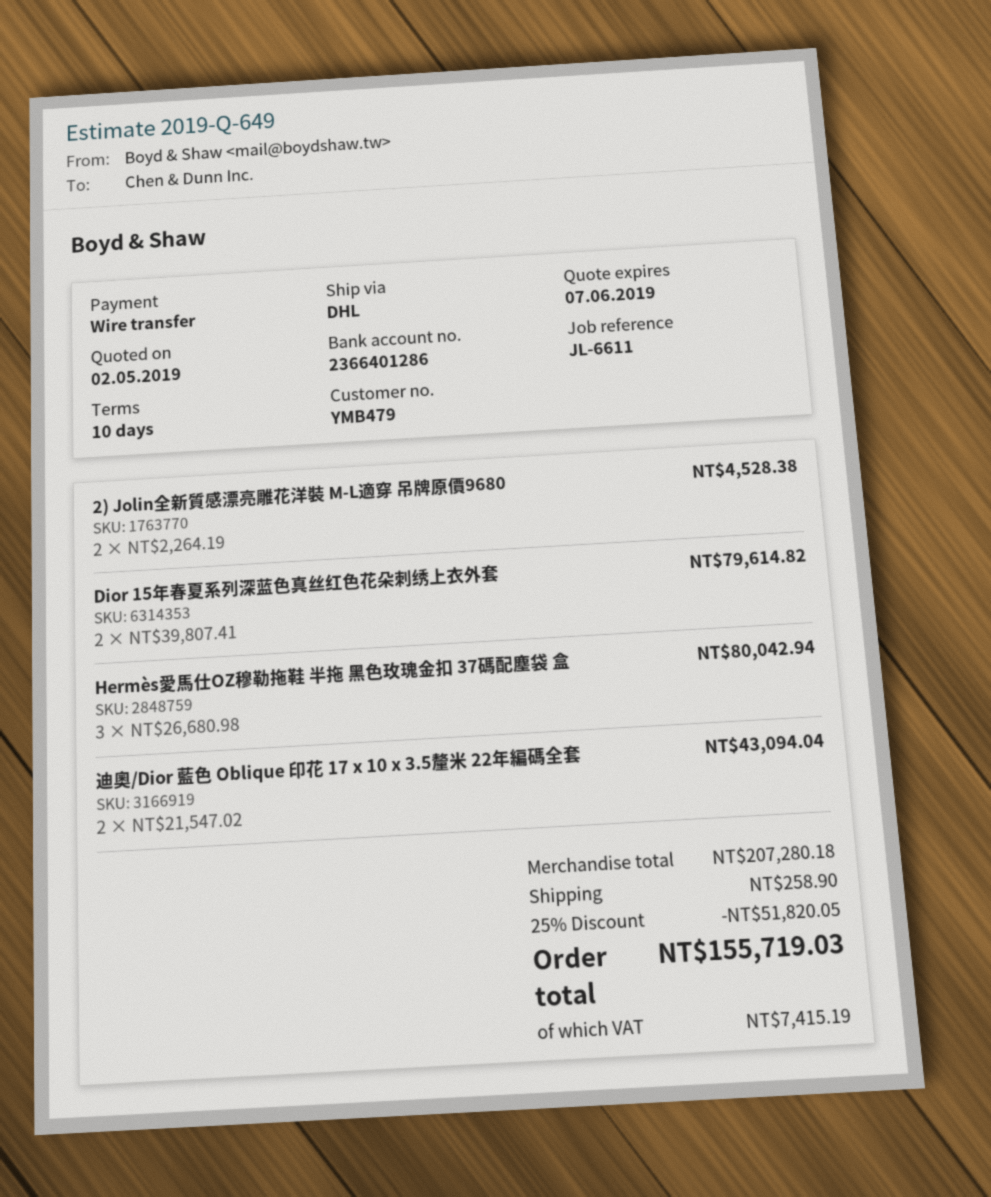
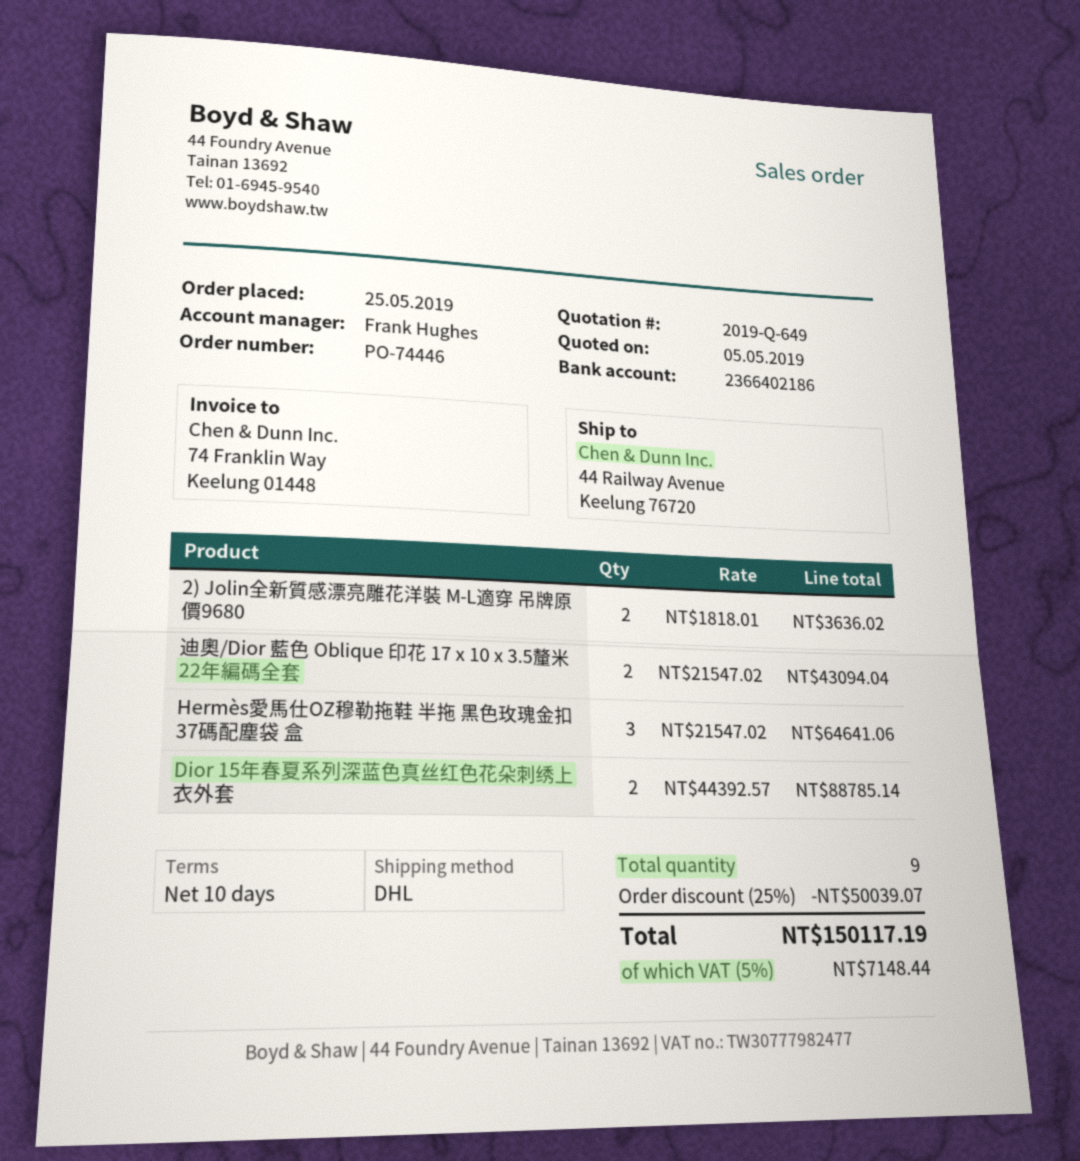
quote date: 2019-05-02 -> 2019-05-05
bank account: 2366401286 -> 2366402186
2) Jolin全新質感漂亮雕花洋裝 M-L適穿 吊牌原價9680: 2 x 2264.19 = 4528.38 -> 2 x 1818.01 = 3636.02
Dior 15年春夏系列深蓝色真丝红色花朵刺绣上衣外套: 2 x 39807.41 = 79614.82 -> 2 x 44392.57 = 88785.14
Hermès愛馬仕OZ穆勒拖鞋 半拖 黑色玫瑰金扣 37碼配塵袋 盒: 3 x 26680.98 = 80042.94 -> 3 x 21547.02 = 64641.06
discount: 25% = 51820.05 -> 25% = 50039.07
shipping: 258.90 -> none
tax: 7415.19 -> 7148.44
total: 155719.03 -> 150117.19

